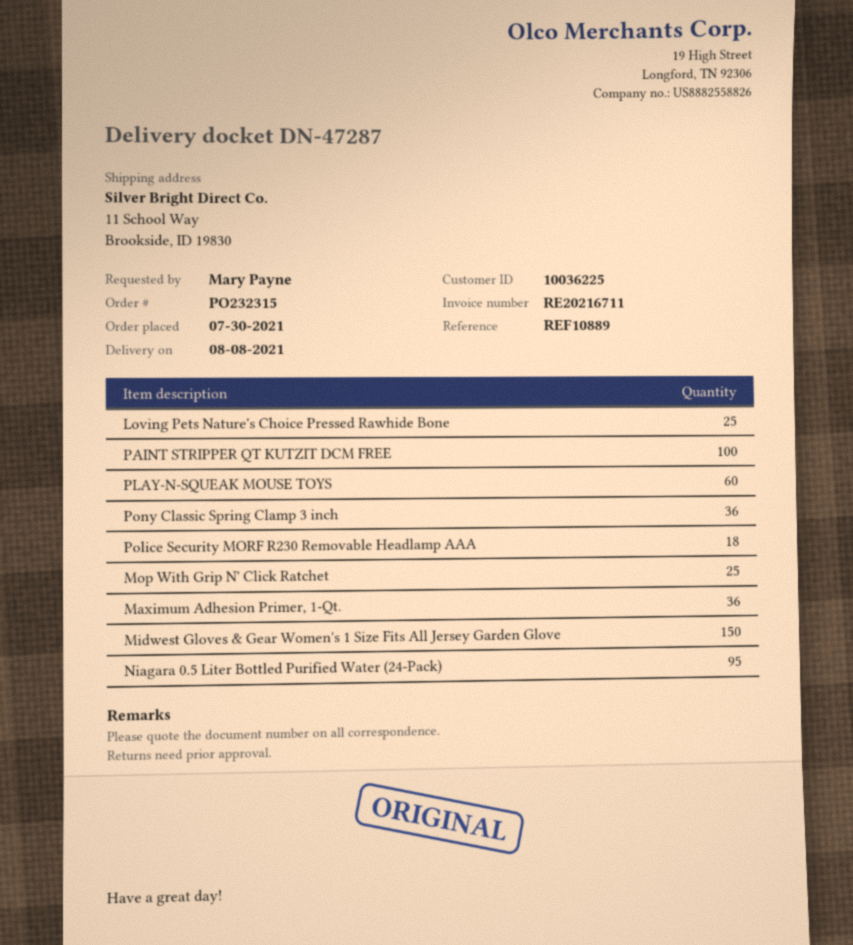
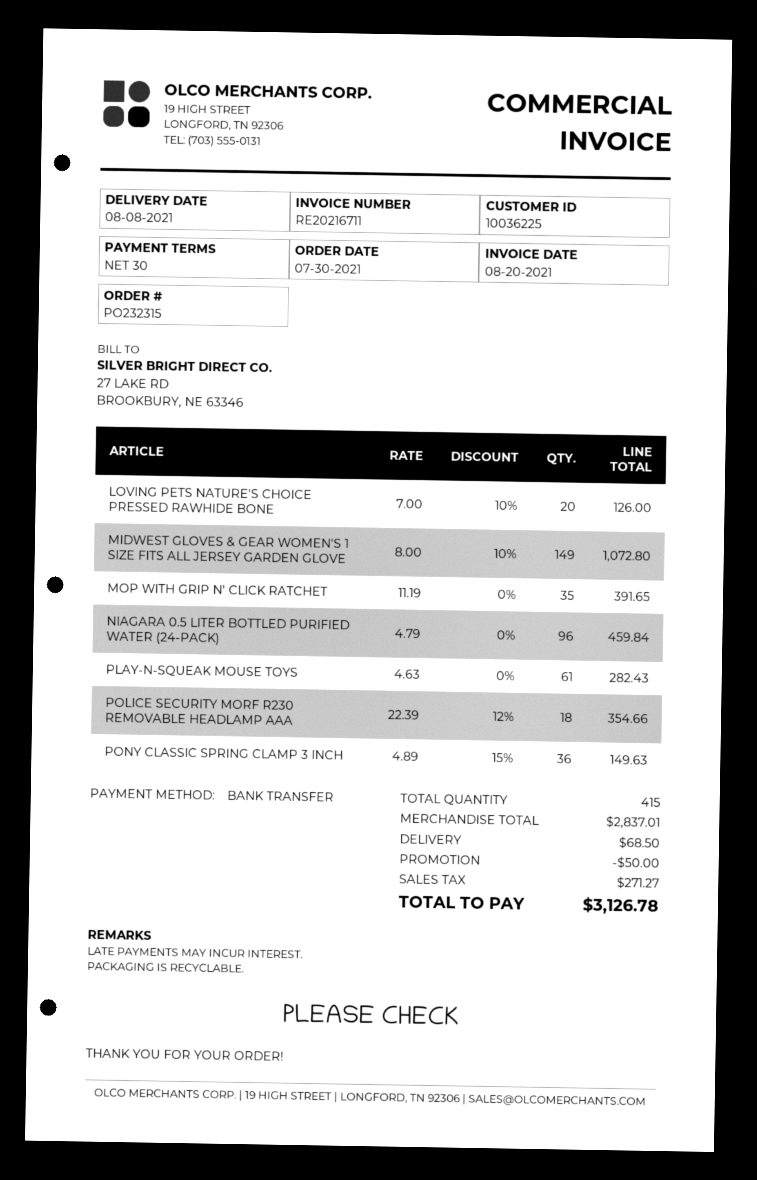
Loving Pets Nature's Choice Pressed Rawhide Bone: 25 -> 20
PAINT STRIPPER QT KUTZIT DCM FREE: 100 -> none
PLAY-N-SQUEAK MOUSE TOYS: 60 -> 61
Mop With Grip N' Click Ratchet: 25 -> 35
Maximum Adhesion Primer, 1-Qt.: 36 -> none
Midwest Gloves & Gear Women's 1 Size Fits All Jersey Garden Glove: 150 -> 149
Niagara 0.5 Liter Bottled Purified Water (24-Pack): 95 -> 96

